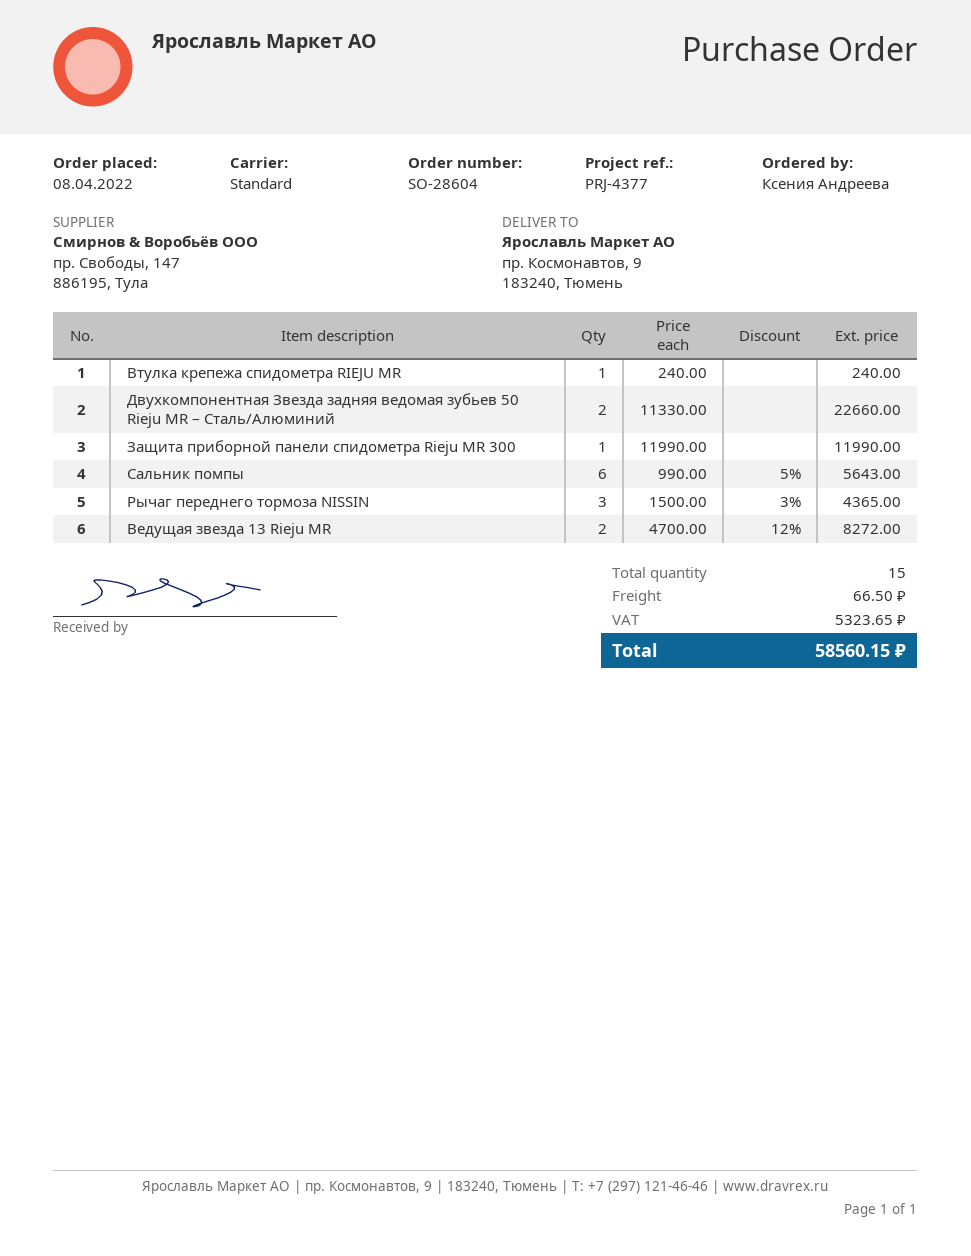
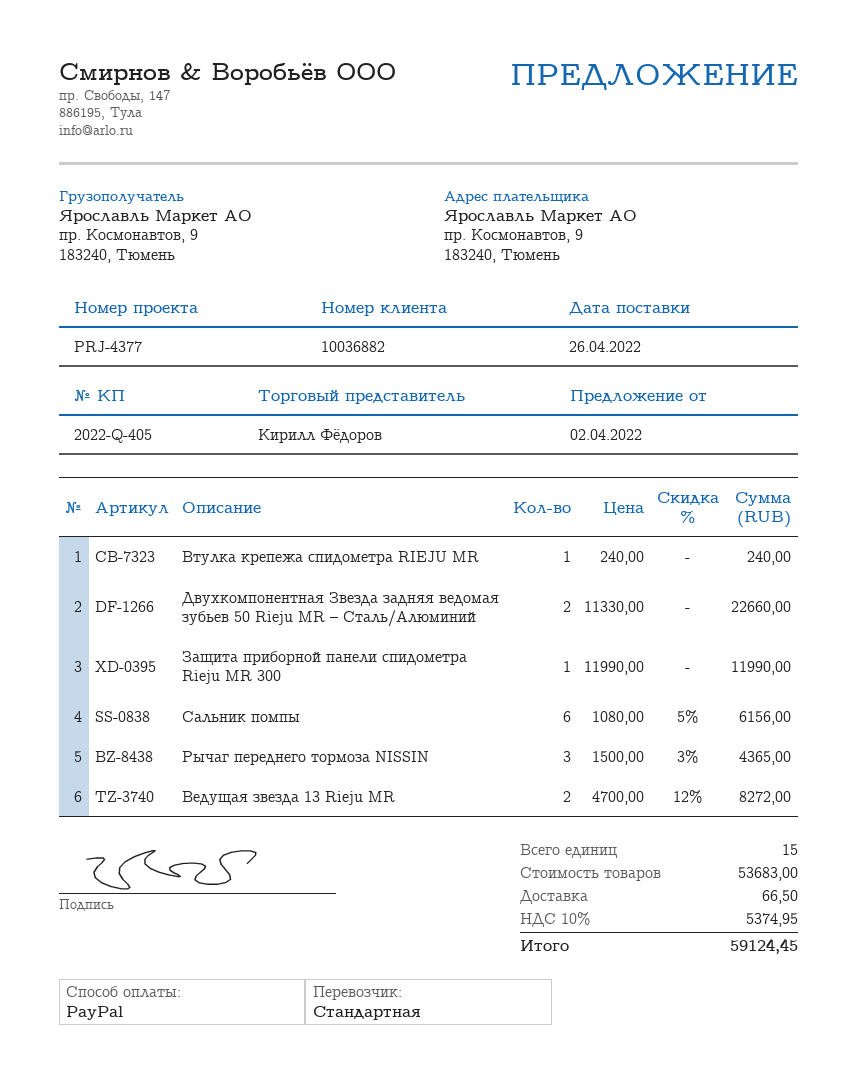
Сальник помпы: 6 x 990.00 - 5% = 5643.00 -> 6 x 1080.00 - 5% = 6156.00
tax: 5323.65 -> 5374.95
total: 58560.15 -> 59124.45

